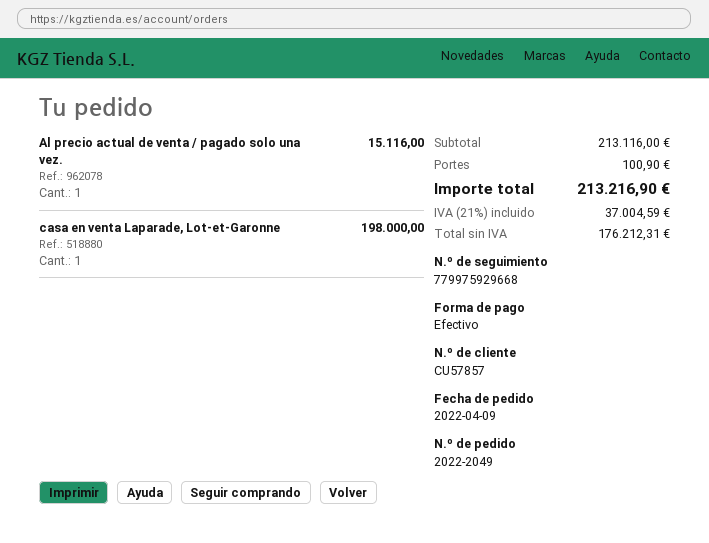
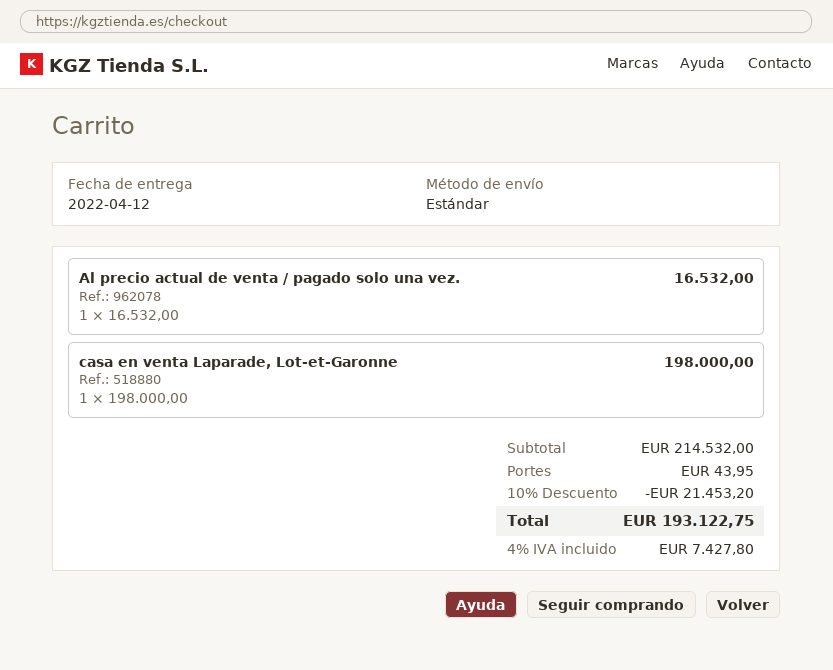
Al precio actual de venta / pagado solo una vez.: 1 for 15116.00 -> 1 for 16532.00
subtotal: 213116.00 -> 214532.00
discount: none -> 10% = 21453.20
shipping: 100.90 -> 43.95
tax: 21% = 37004.59 -> 4% = 7427.80
total: 213216.90 -> 193122.75

